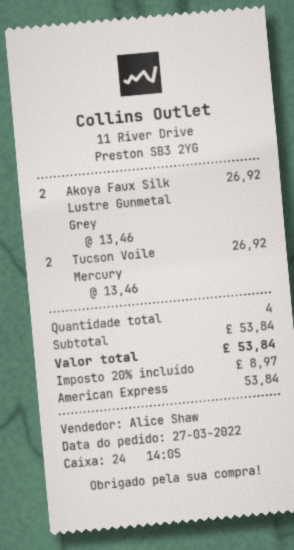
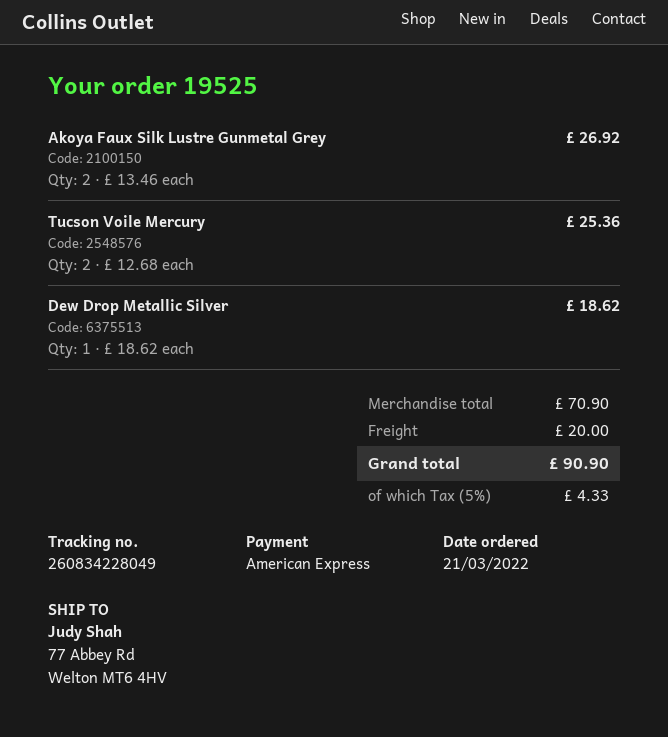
order date: 2022-03-27 -> 2022-03-21
Tucson Voile Mercury: 2 x 13.46 = 26.92 -> 2 x 12.68 = 25.36
Dew Drop Metallic Silver: none -> 1 x 18.62 = 18.62
subtotal: 53.84 -> 70.90
shipping: none -> 20.00
tax: 20% = 8.97 -> 5% = 4.33
total: 53.84 -> 90.90

